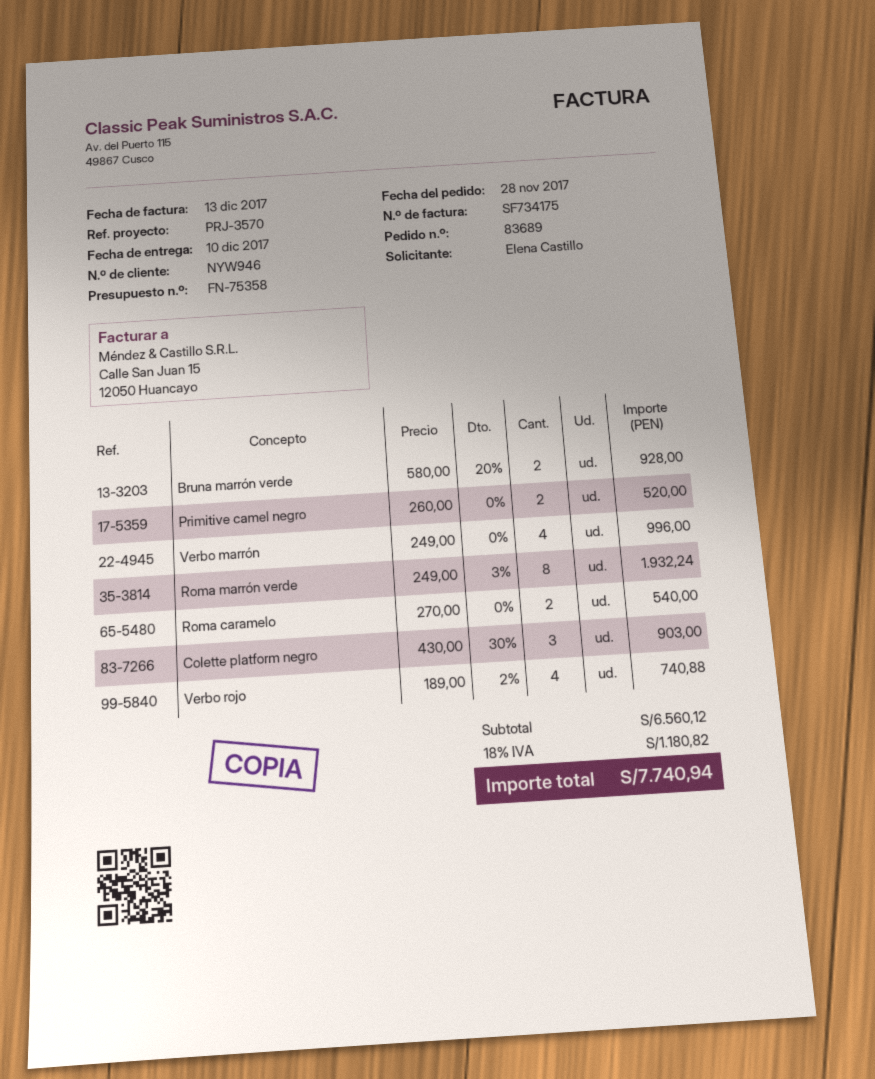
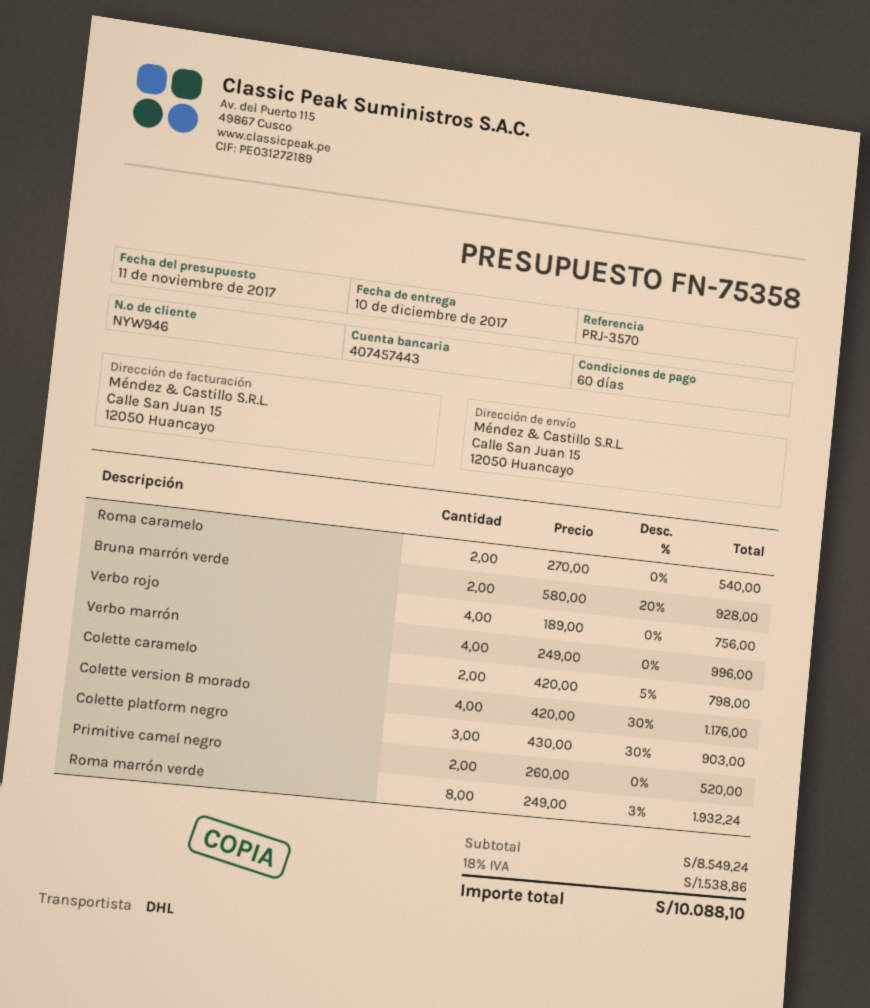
Verbo rojo: 4 x 189.00 - 2% = 740.88 -> 4 x 189.00 = 756.00
Colette caramelo: none -> 2 x 420.00 - 5% = 798.00
Colette version B morado: none -> 4 x 420.00 - 30% = 1176.00
subtotal: 6560.12 -> 8549.24
tax: 18% = 1180.82 -> 18% = 1538.86
total: 7740.94 -> 10088.10

